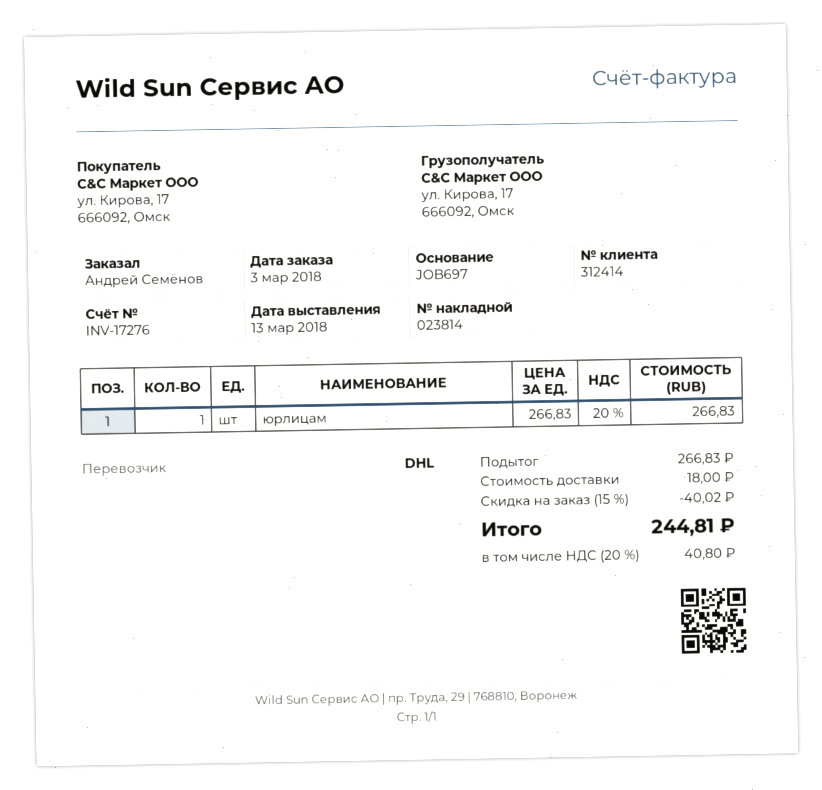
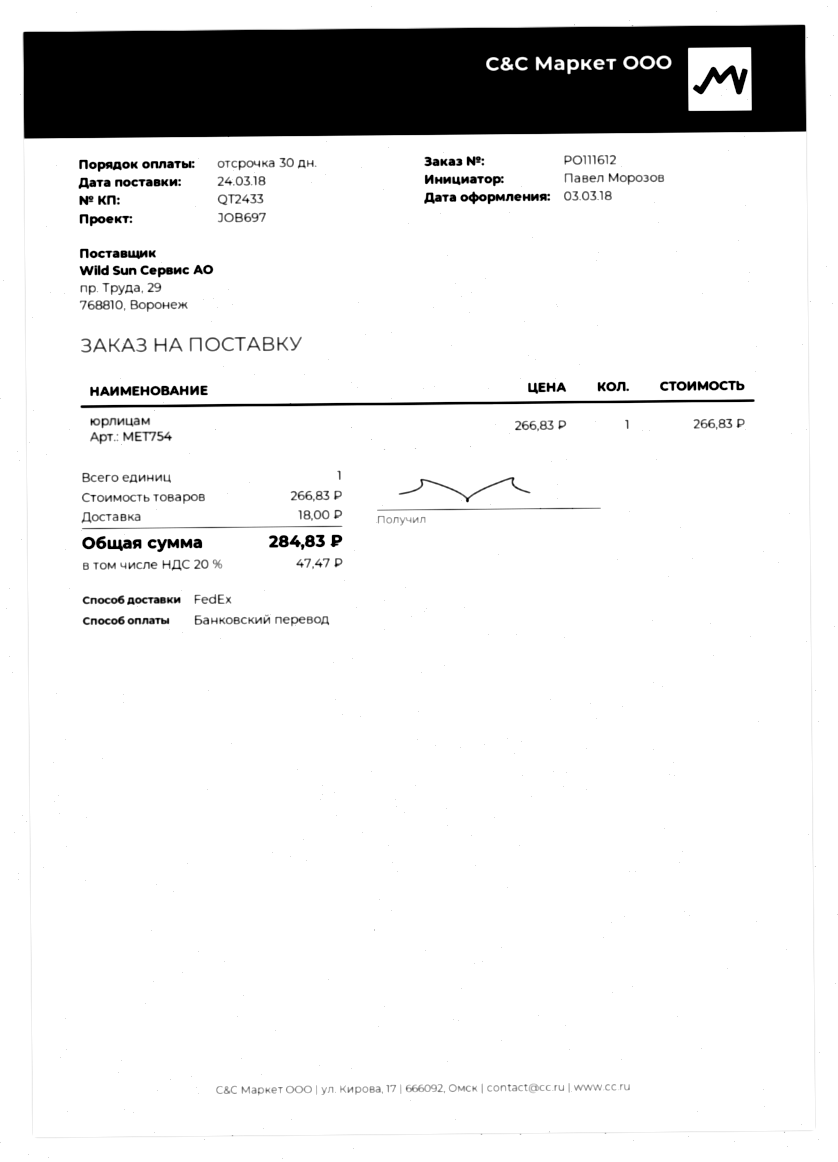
ordered by: Андрей Семёнов -> Павел Морозов
shipping method: DHL -> FedEx
discount: 15% = 40.02 -> none
tax: 20% = 40.80 -> 20% = 47.47
total: 244.81 -> 284.83

